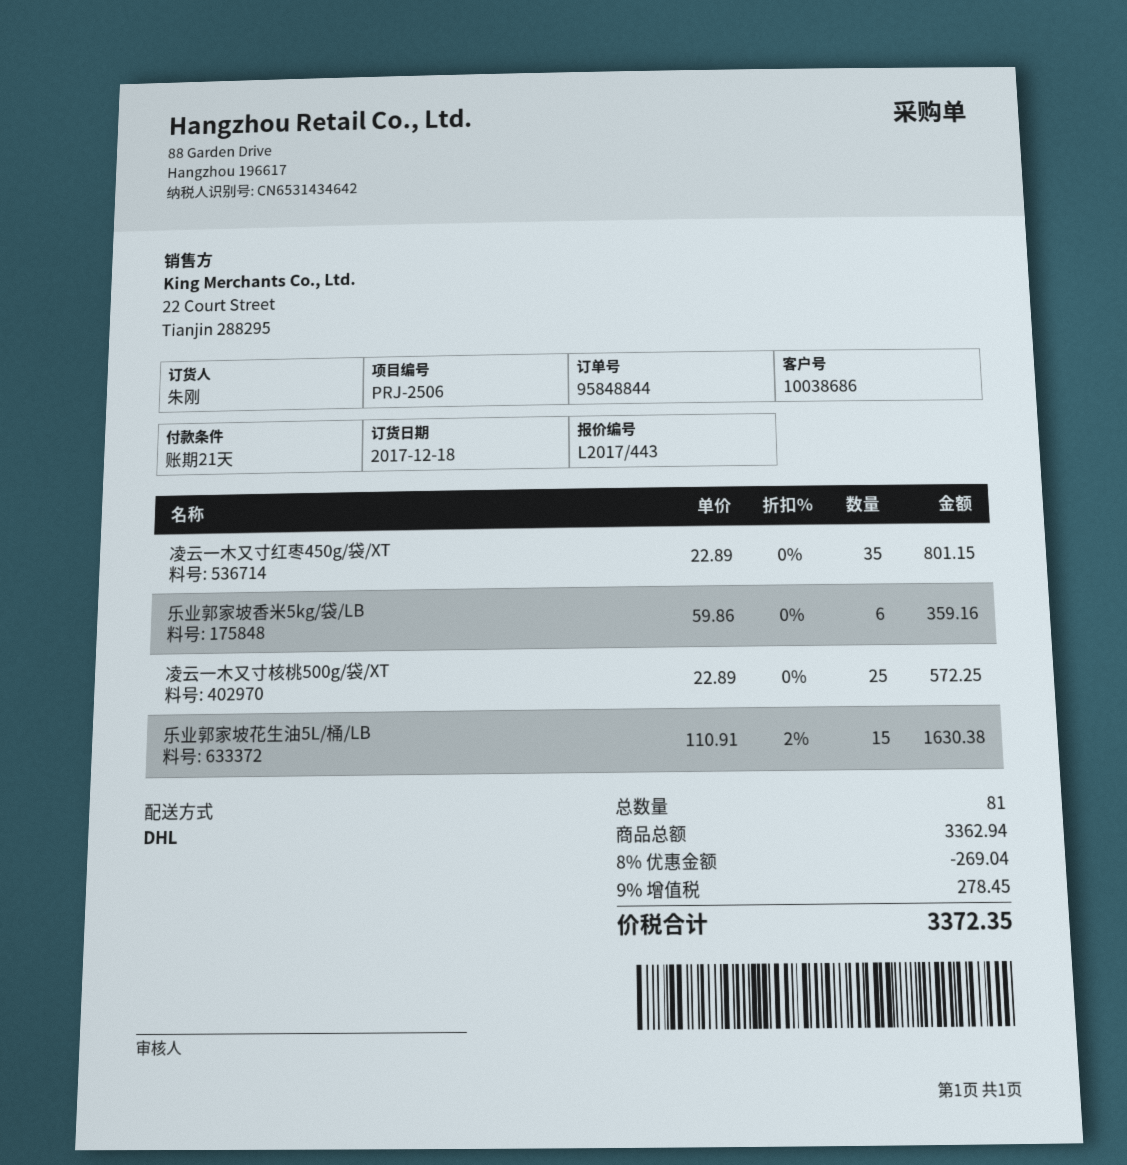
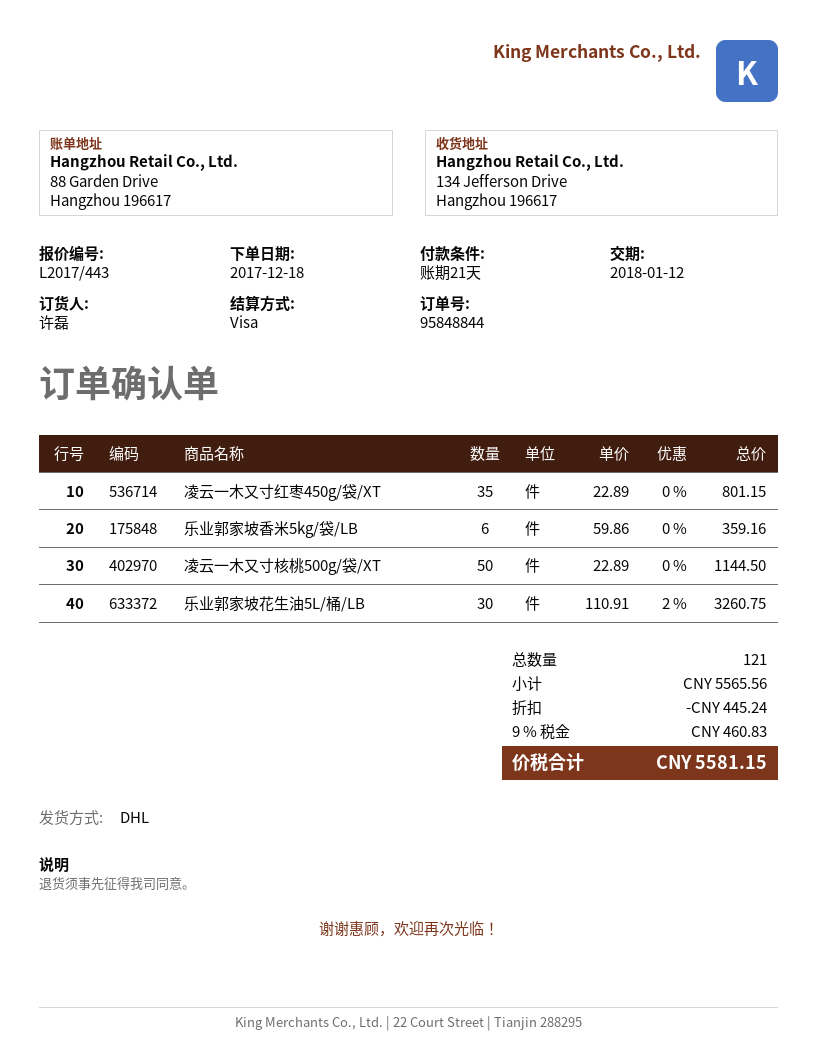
ordered by: 朱刚 -> 许磊
凌云一木又寸核桃500g/袋/XT: 25 x 22.89 = 572.25 -> 50 x 22.89 = 1144.50
乐业郭家坡花生油5L/桶/LB: 15 x 110.91 - 2% = 1630.38 -> 30 x 110.91 - 2% = 3260.75
total quantity: 81 -> 121
subtotal: 3362.94 -> 5565.56
discount: 269.04 -> 445.24
tax: 9% = 278.45 -> 9% = 460.83
total: 3372.35 -> 5581.15

